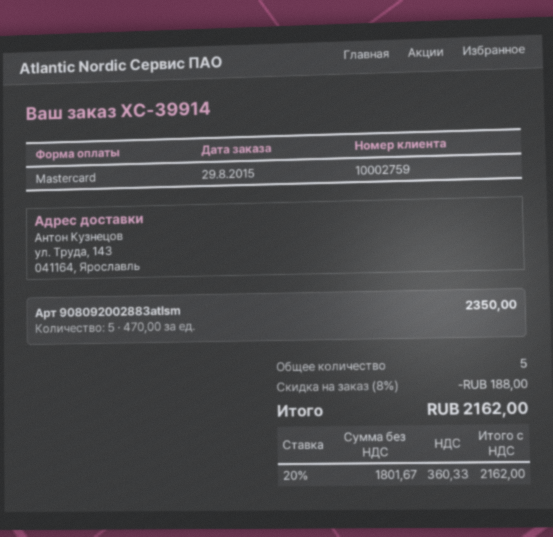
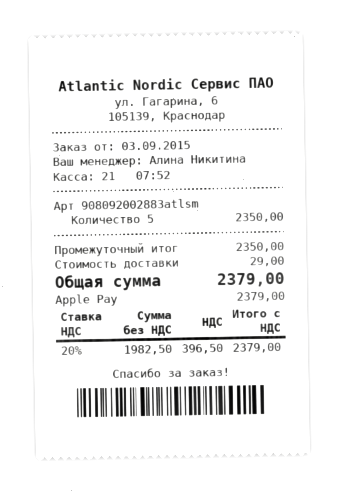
order date: 2015-08-29 -> 2015-09-03
payment method: Mastercard -> Apple Pay
discount: 8% = 188.00 -> none
shipping: none -> 29.00
net: 1801.67 -> 1982.50
tax: 20% = 360.33 -> 20% = 396.50
total: 2162.00 -> 2379.00

